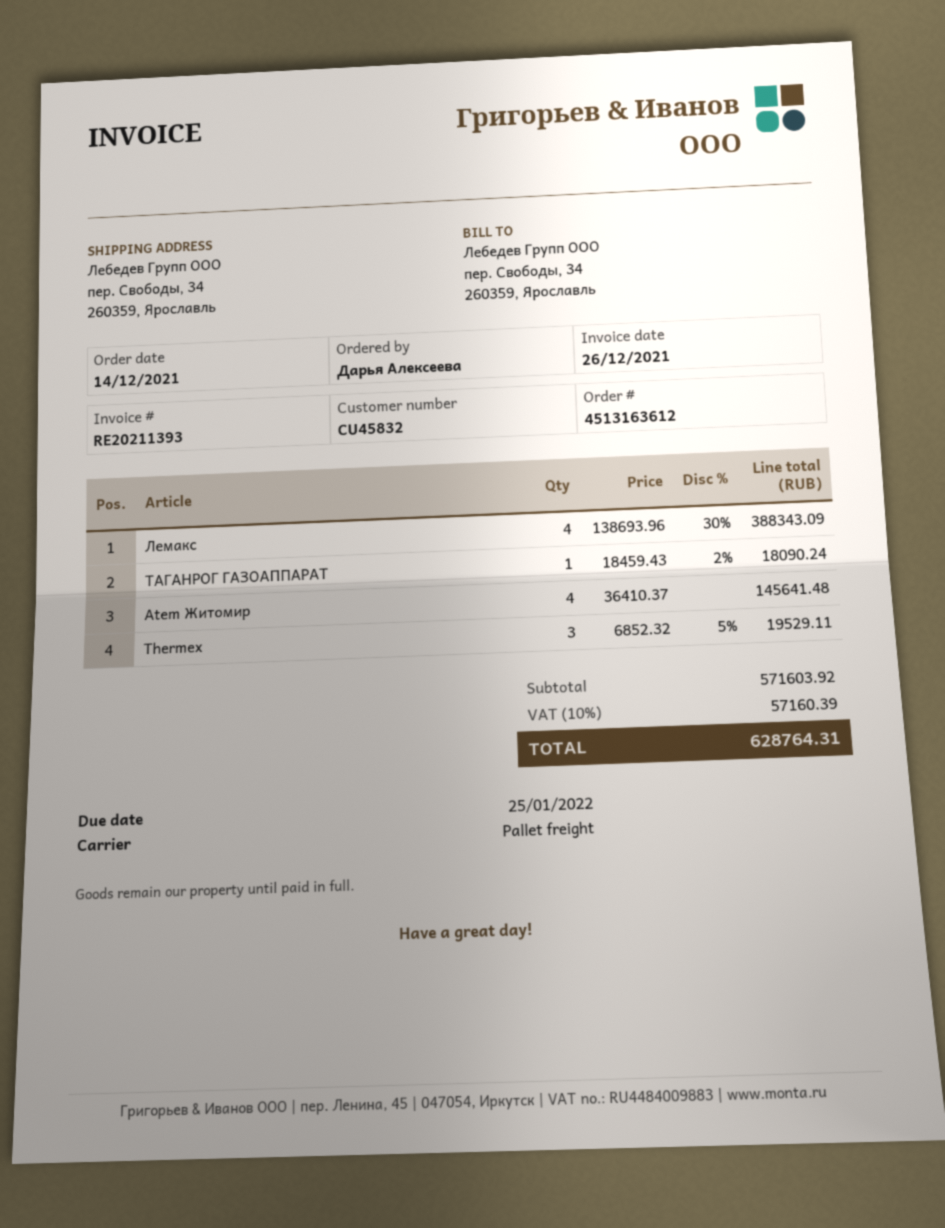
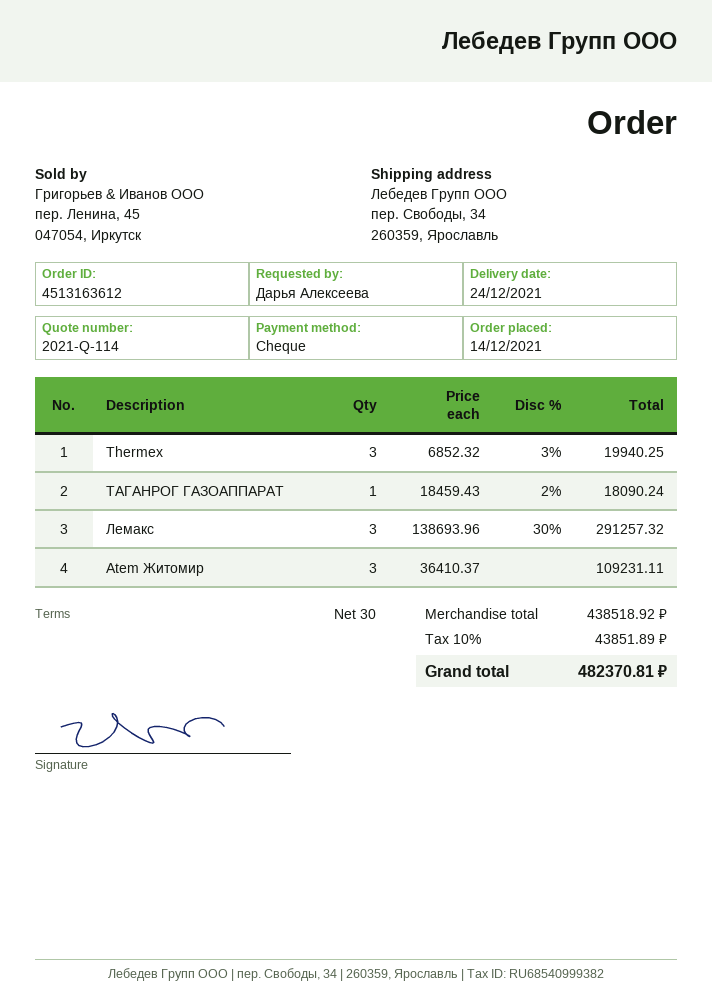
Лемакс: 4 x 138693.96 - 30% = 388343.09 -> 3 x 138693.96 - 30% = 291257.32
Atem Житомир: 4 x 36410.37 = 145641.48 -> 3 x 36410.37 = 109231.11
Thermex: 3 x 6852.32 - 5% = 19529.11 -> 3 x 6852.32 - 3% = 19940.25
subtotal: 571603.92 -> 438518.92
tax: 10% = 57160.39 -> 10% = 43851.89
total: 628764.31 -> 482370.81

